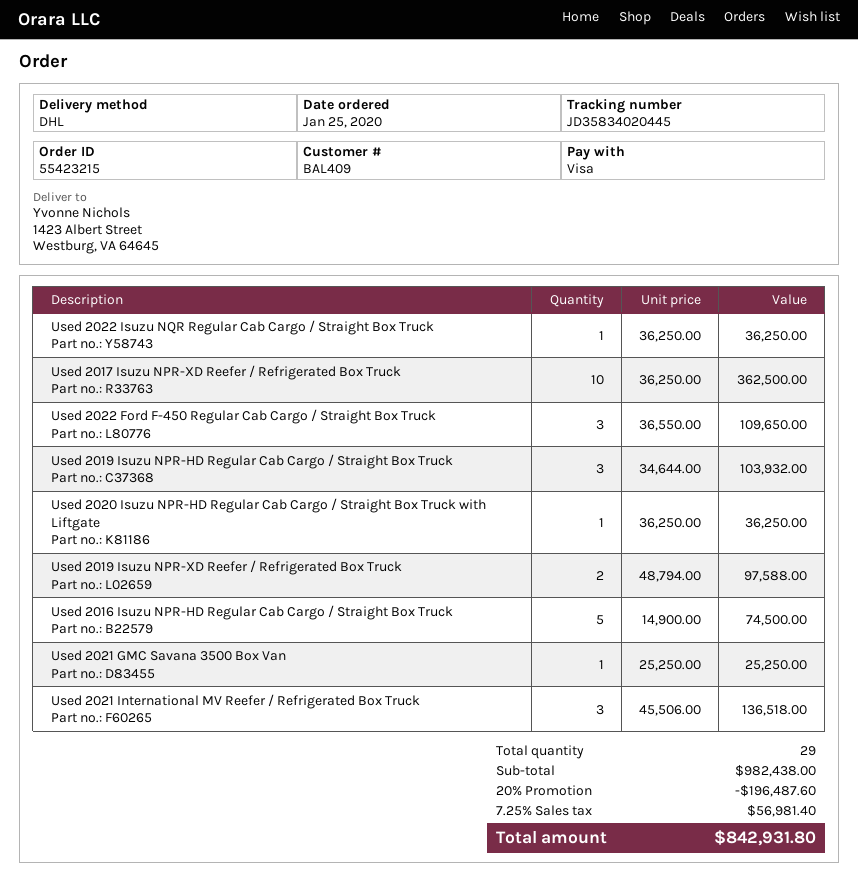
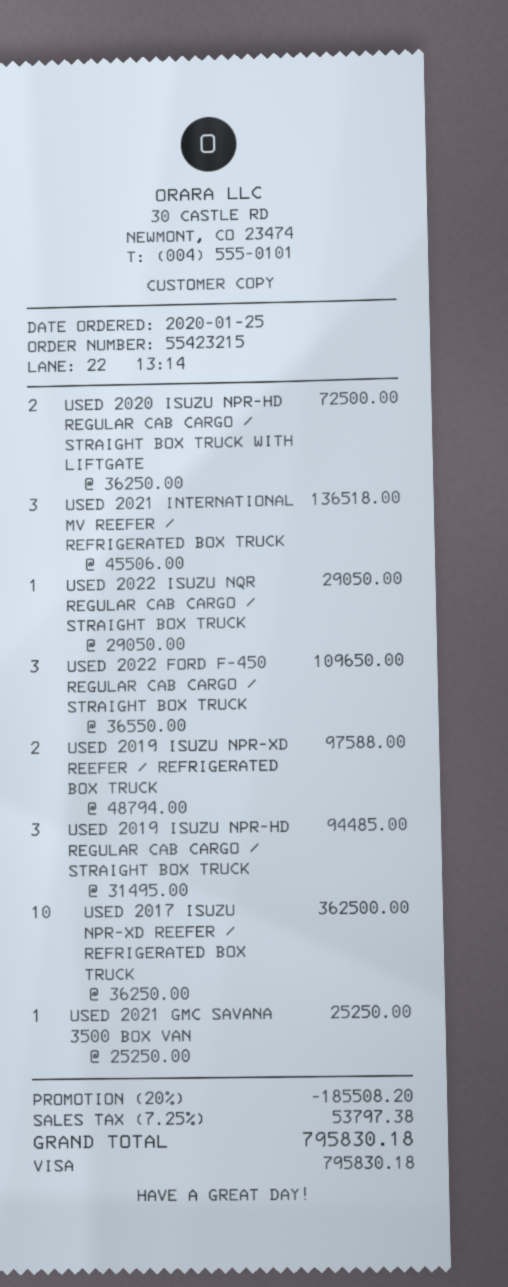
Used 2022 Isuzu NQR Regular Cab Cargo / Straight Box Truck: 1 x 36250.00 = 36250.00 -> 1 x 29050.00 = 29050.00
Used 2019 Isuzu NPR-HD Regular Cab Cargo / Straight Box Truck: 3 x 34644.00 = 103932.00 -> 3 x 31495.00 = 94485.00
Used 2020 Isuzu NPR-HD Regular Cab Cargo / Straight Box Truck with Liftgate: 1 x 36250.00 = 36250.00 -> 2 x 36250.00 = 72500.00
Used 2016 Isuzu NPR-HD Regular Cab Cargo / Straight Box Truck: 5 x 14900.00 = 74500.00 -> none
discount: 20% = 196487.60 -> 20% = 185508.20
tax: 7.25% = 56981.40 -> 7.25% = 53797.38
total: 842931.80 -> 795830.18

